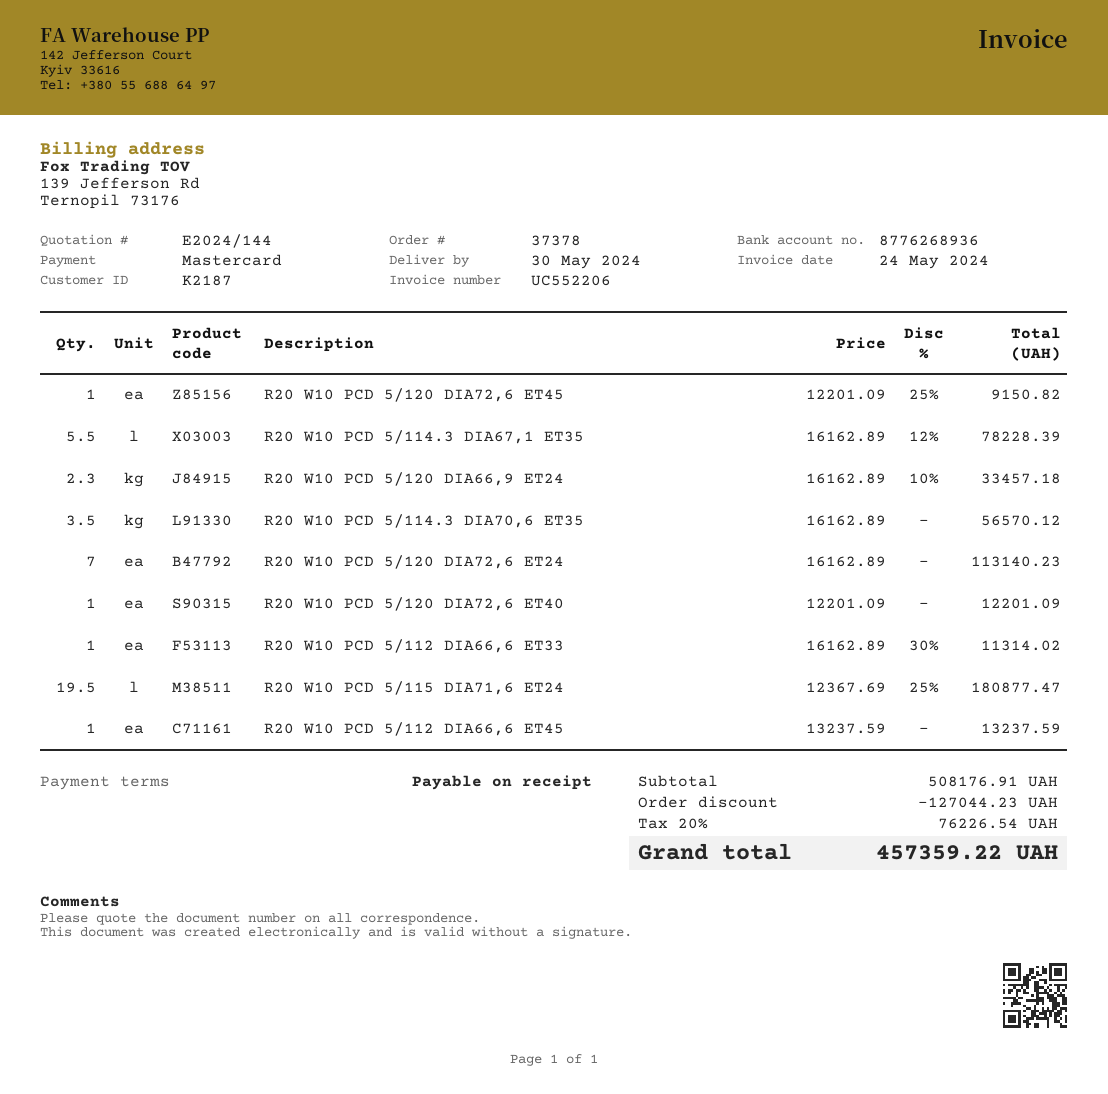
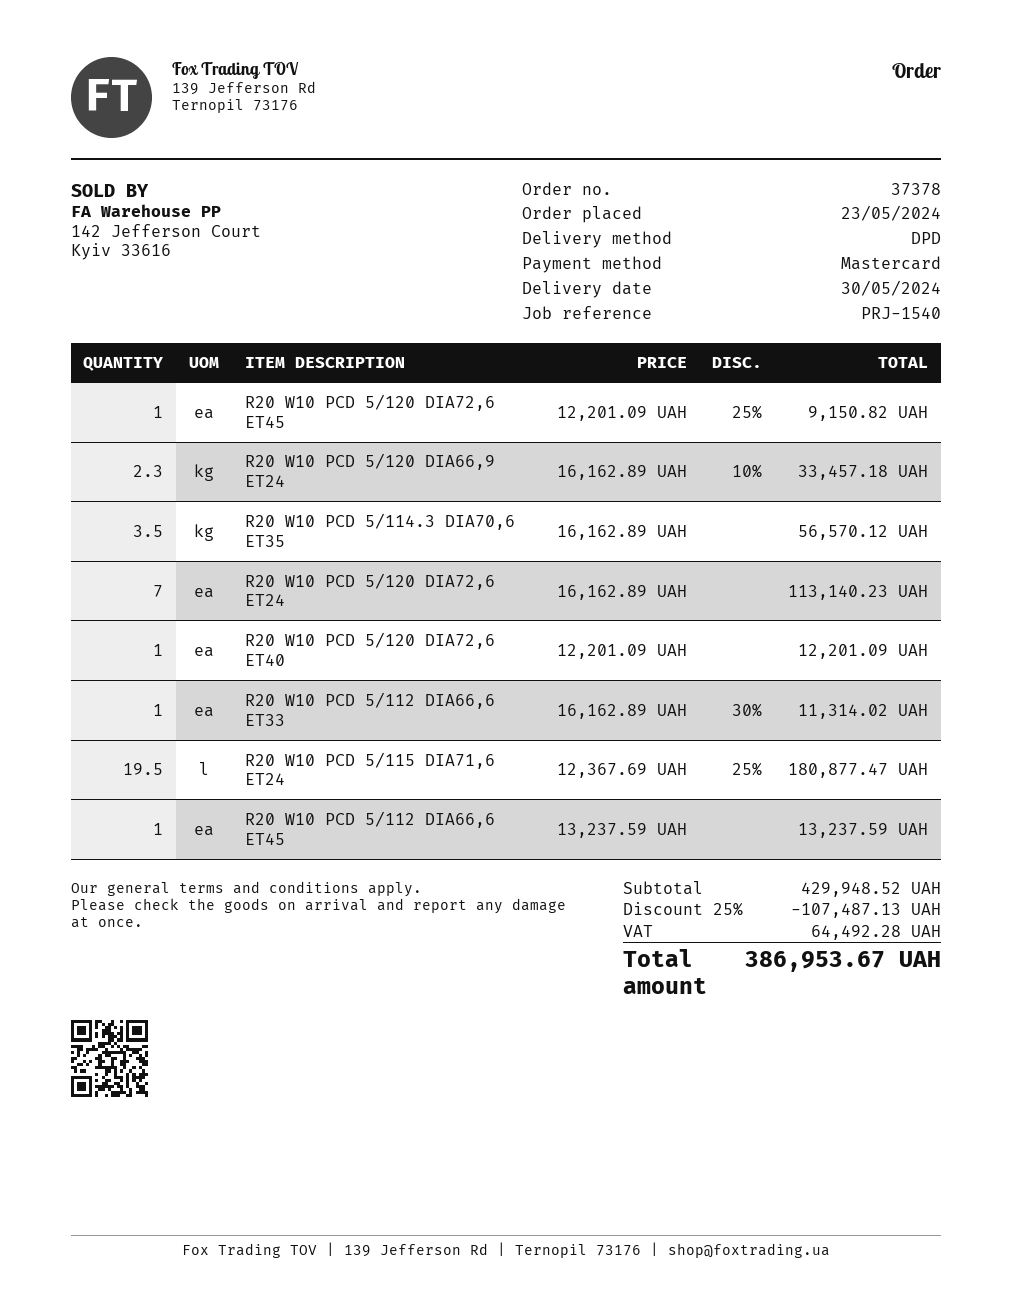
R20 W10 PCD 5/114.3 DIA67,1 ET35: 5.5 x 16162.89 - 12% = 78228.39 -> none
subtotal: 508176.91 -> 429948.52
discount: 127044.23 -> 107487.13
tax: 76226.54 -> 64492.28
total: 457359.22 -> 386953.67

